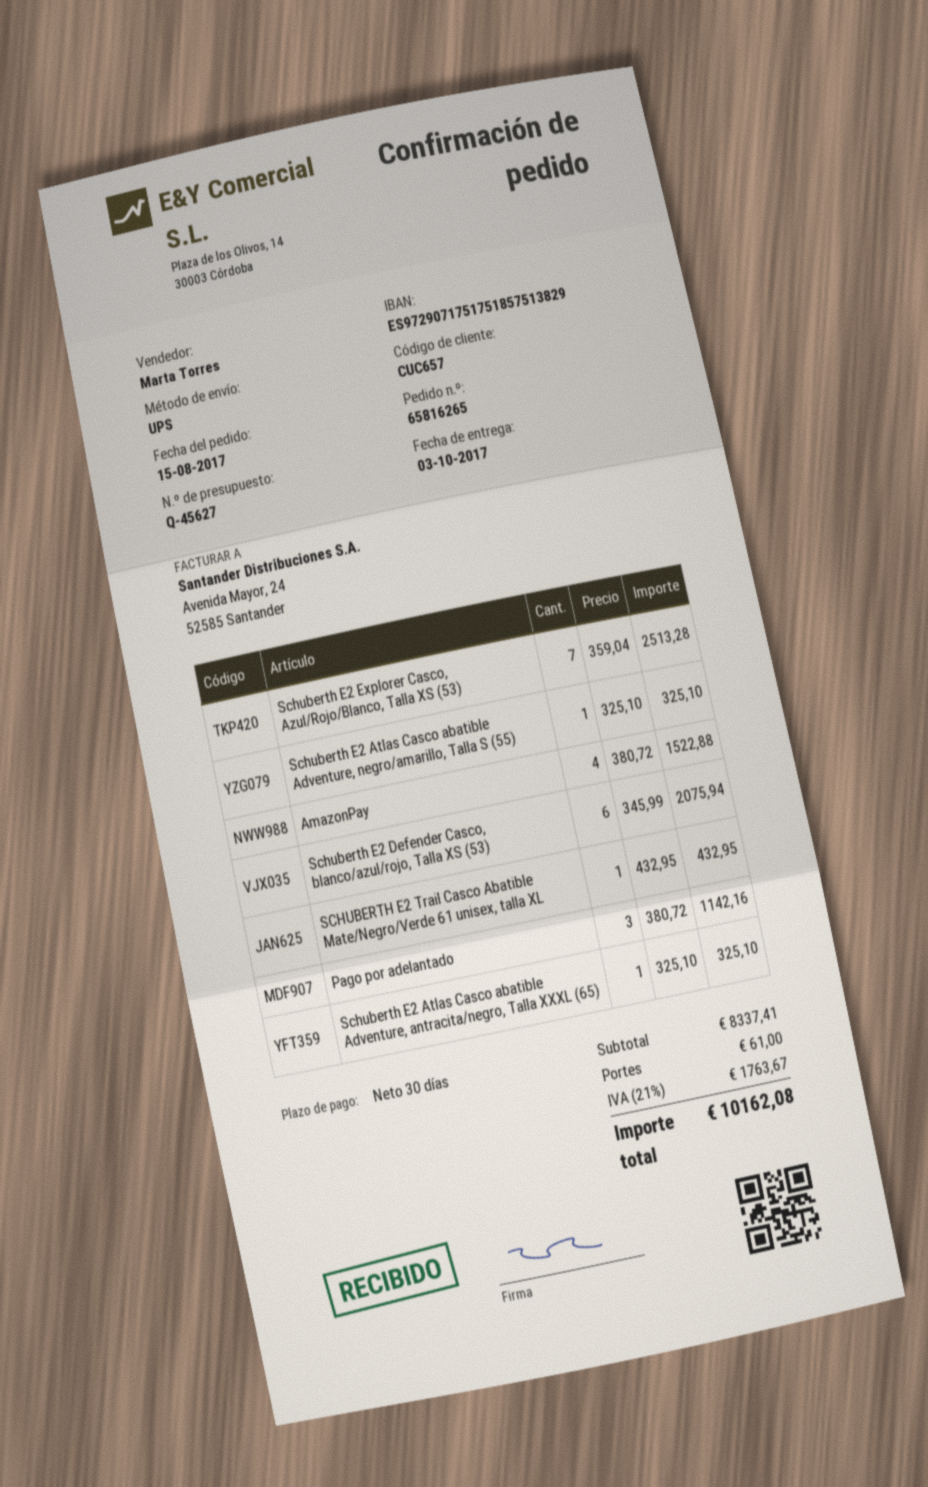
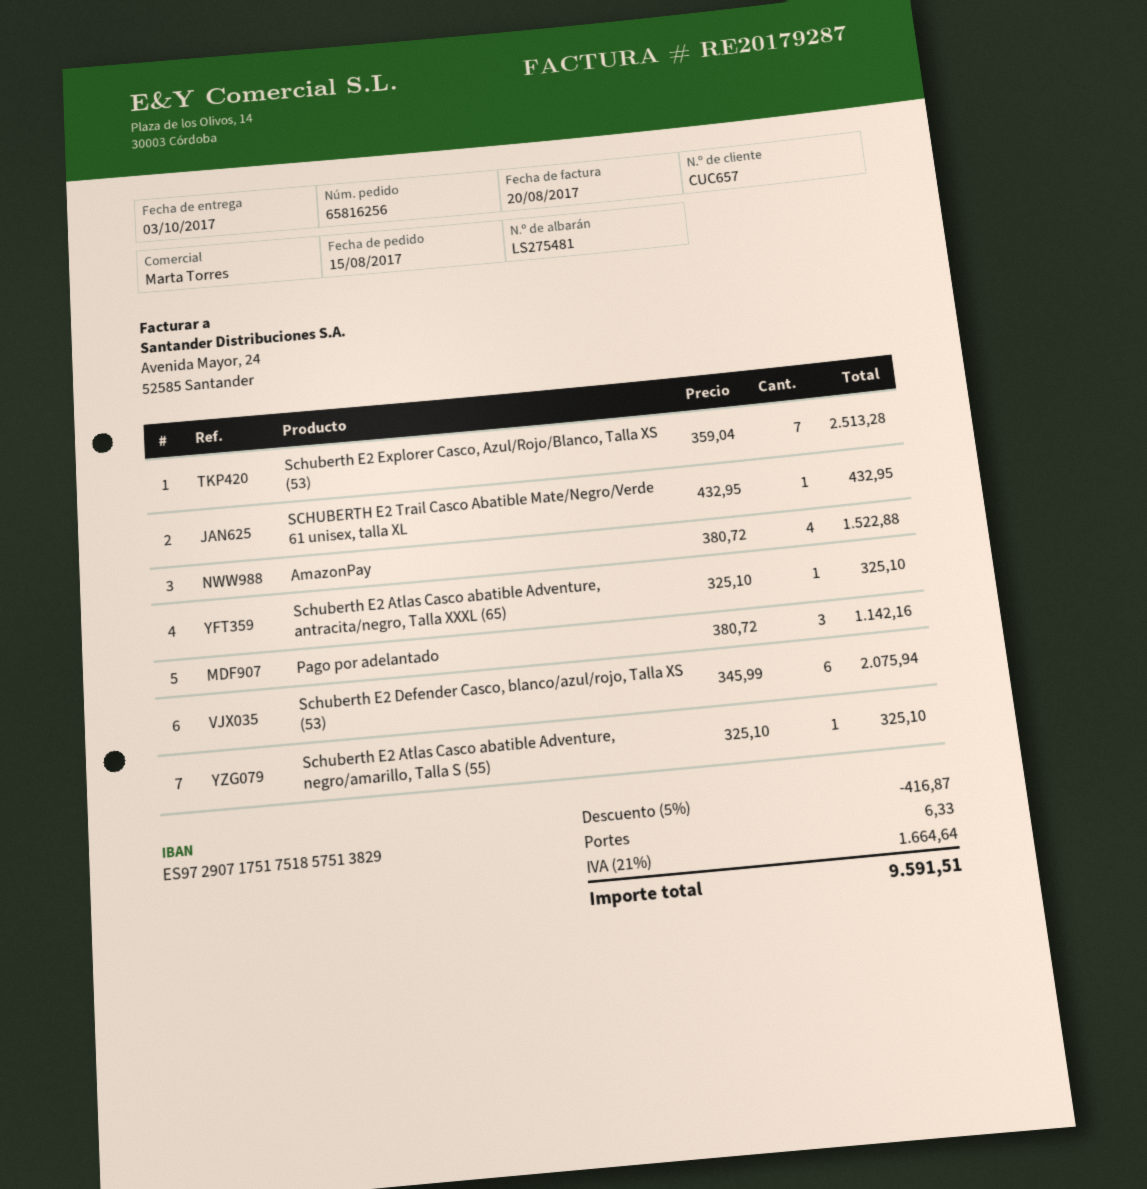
order number: 65816265 -> 65816256
discount: none -> 5% = 416.87
shipping: 61.00 -> 6.33
tax: 21% = 1763.67 -> 21% = 1664.64
total: 10162.08 -> 9591.51

